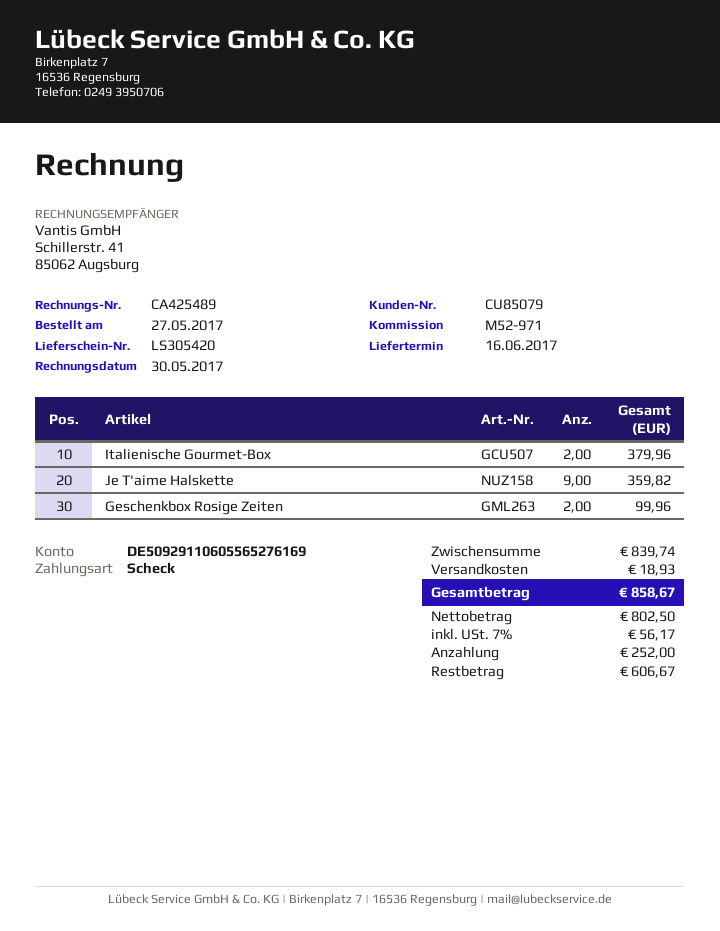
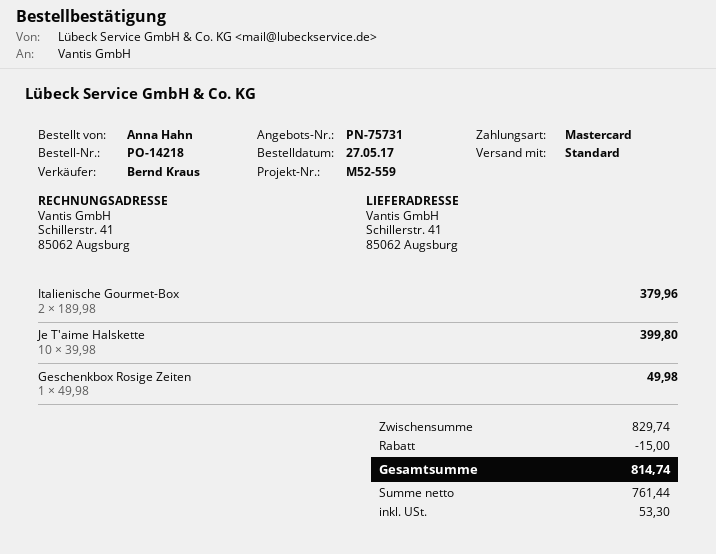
reference: M52-971 -> M52-559
payment method: cheque -> Mastercard
Je T'aime Halskette: 9 for 359.82 -> 10 for 399.80
Geschenkbox Rosige Zeiten: 2 for 99.96 -> 1 for 49.98
subtotal: 839.74 -> 829.74
discount: none -> 15.00
shipping: 18.93 -> none
net: 802.50 -> 761.44
tax: 56.17 -> 53.30
total: 858.67 -> 814.74

